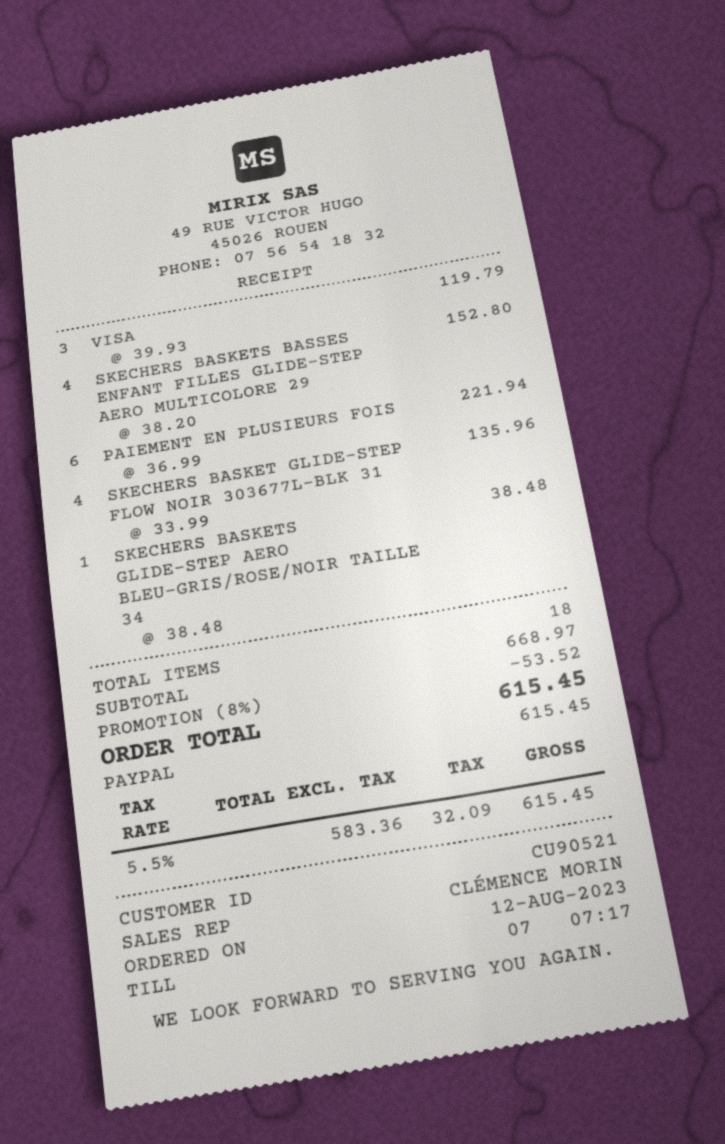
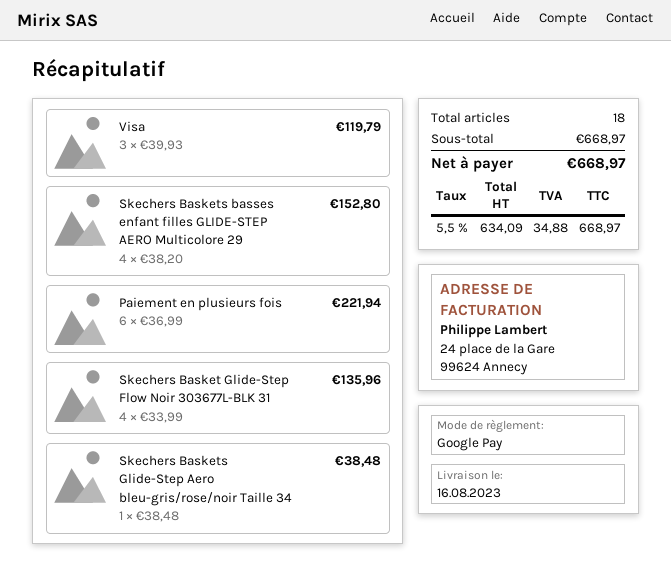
payment method: PayPal -> Google Pay
discount: 8% = 53.52 -> none
net: 583.36 -> 634.09
tax: 5.5% = 32.09 -> 5.5% = 34.88
total: 615.45 -> 668.97

